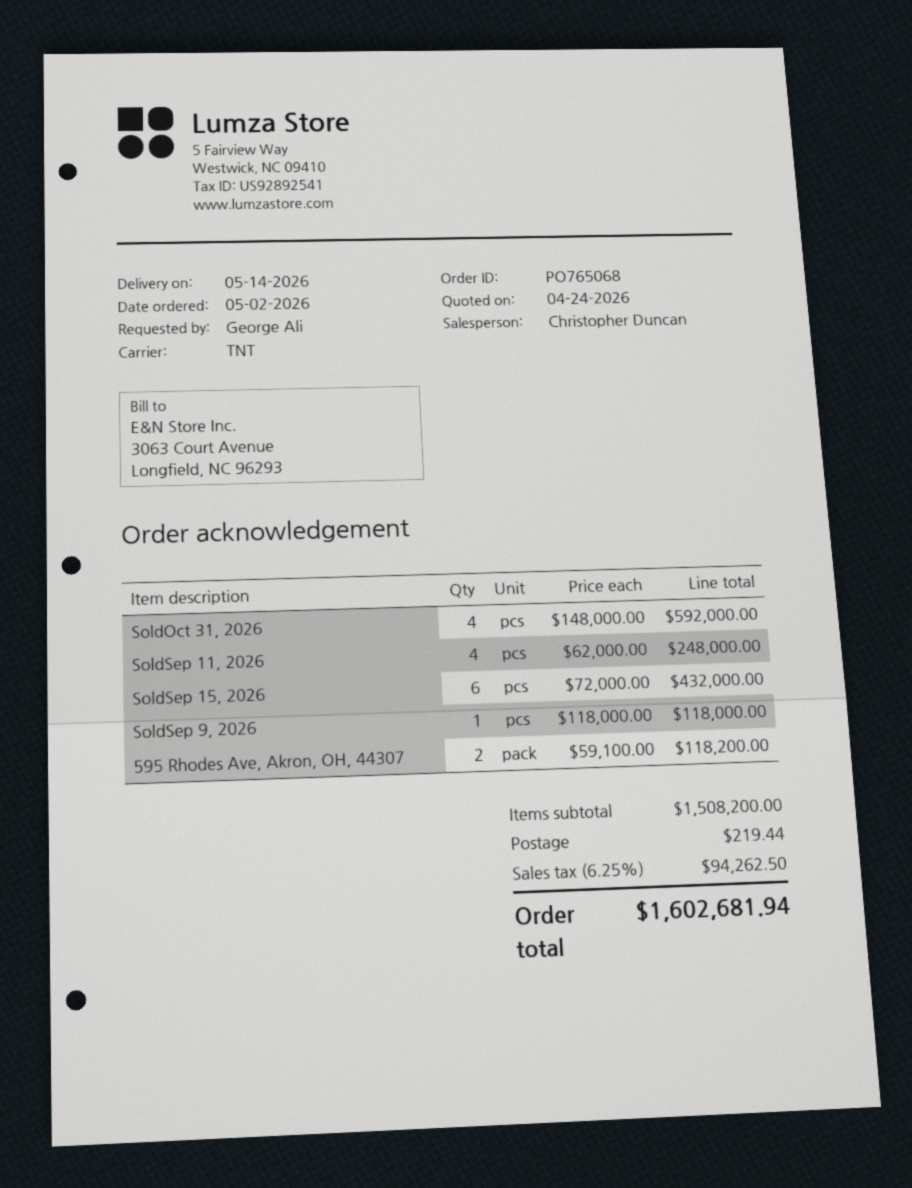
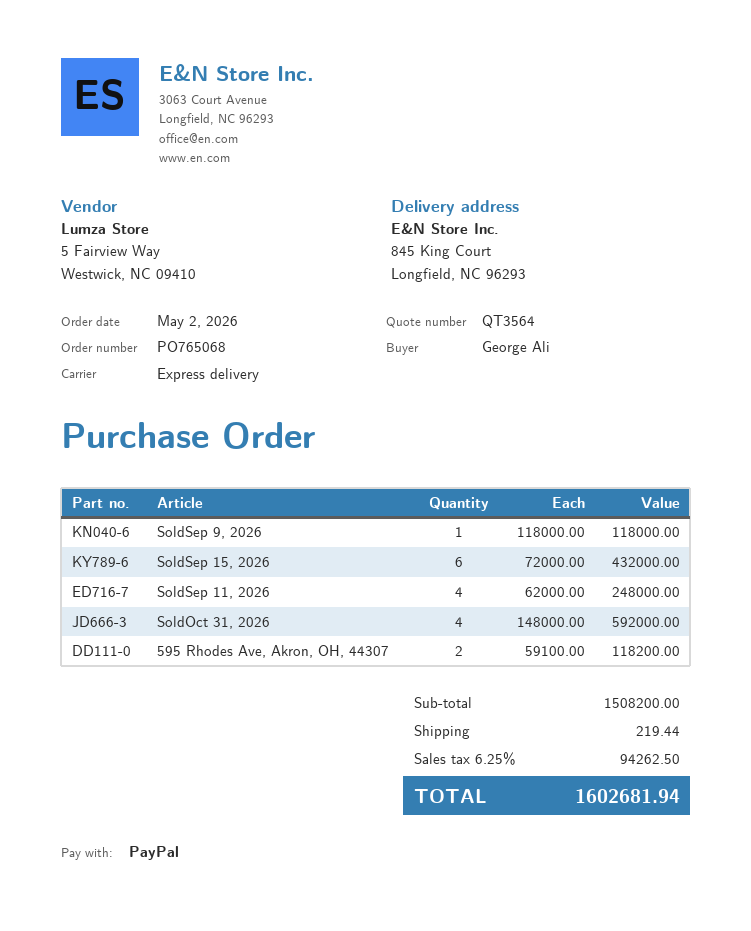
shipping method: TNT -> express

